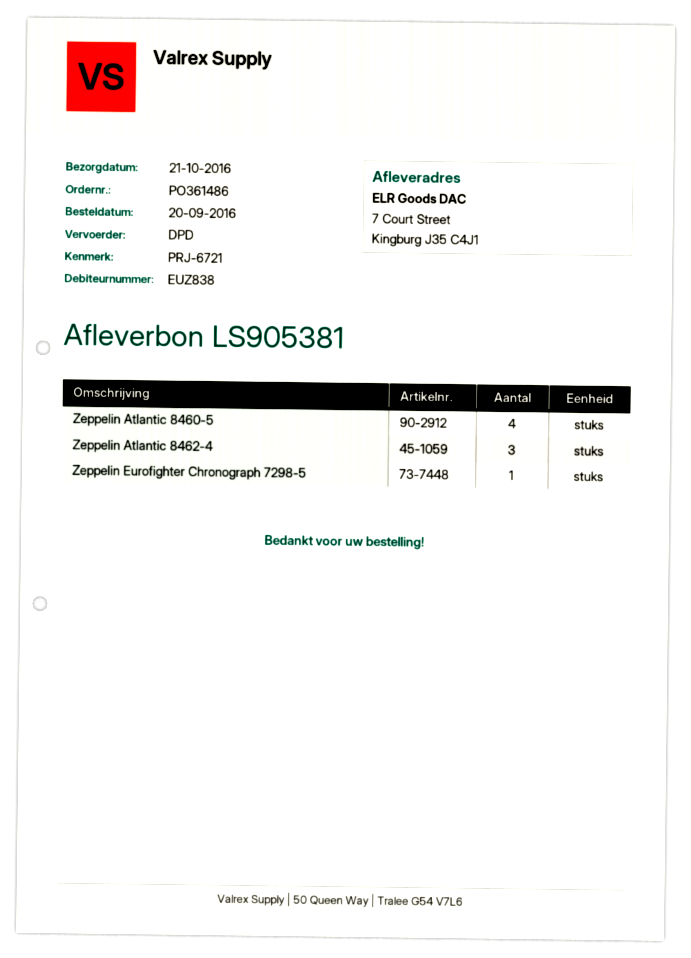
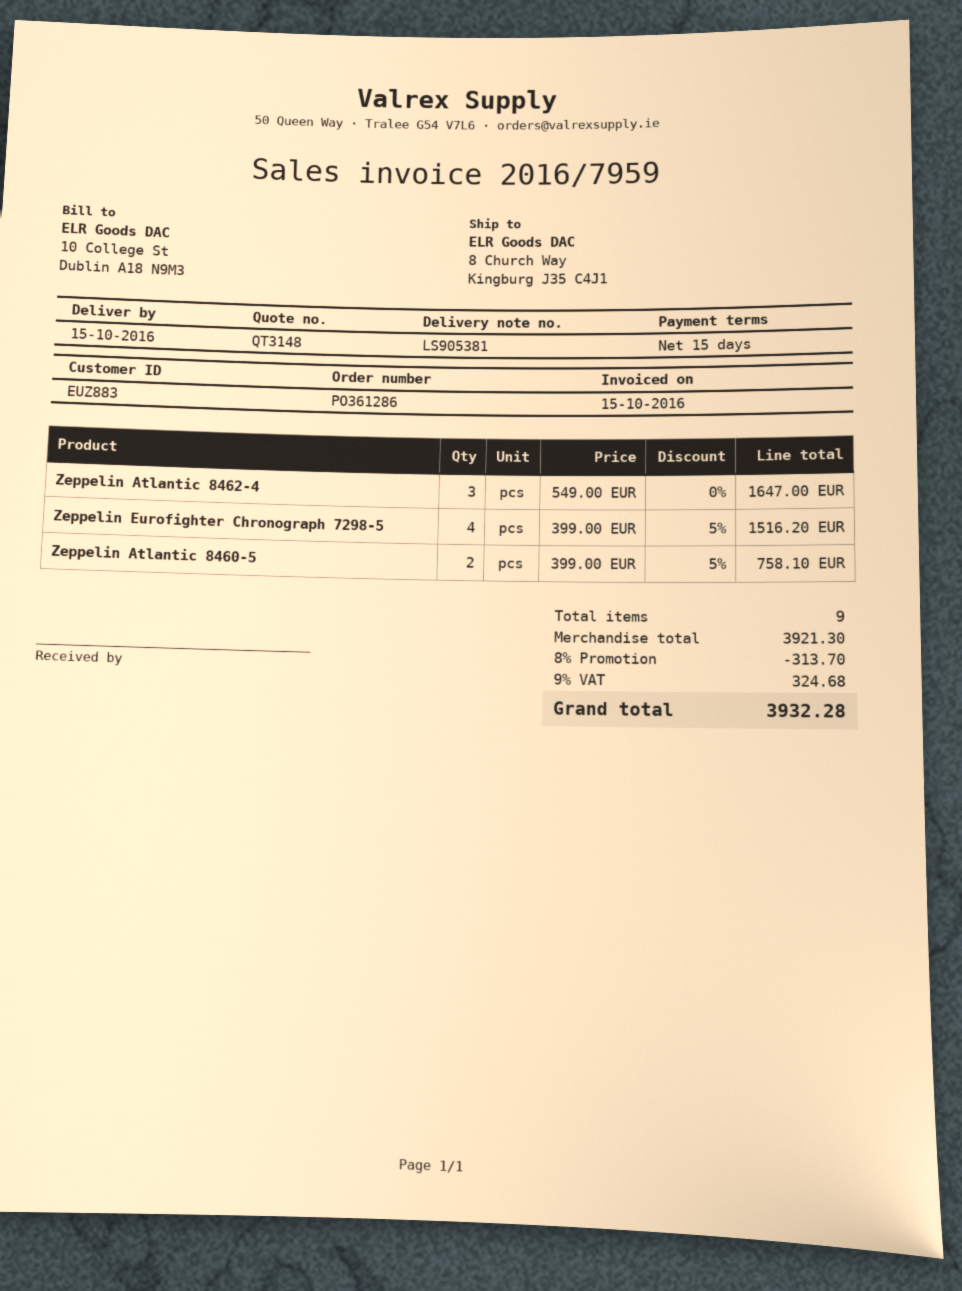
order number: PO361486 -> PO361286
delivery date: 2016-10-21 -> 2016-10-15
customer number: EUZ838 -> EUZ883
ship to: 7 Court Street, Kingburg J35 C4J1 -> 8 Church Way, Kingburg J35 C4J1
Zeppelin Atlantic 8460-5: 4 -> 2
Zeppelin Eurofighter Chronograph 7298-5: 1 -> 4

